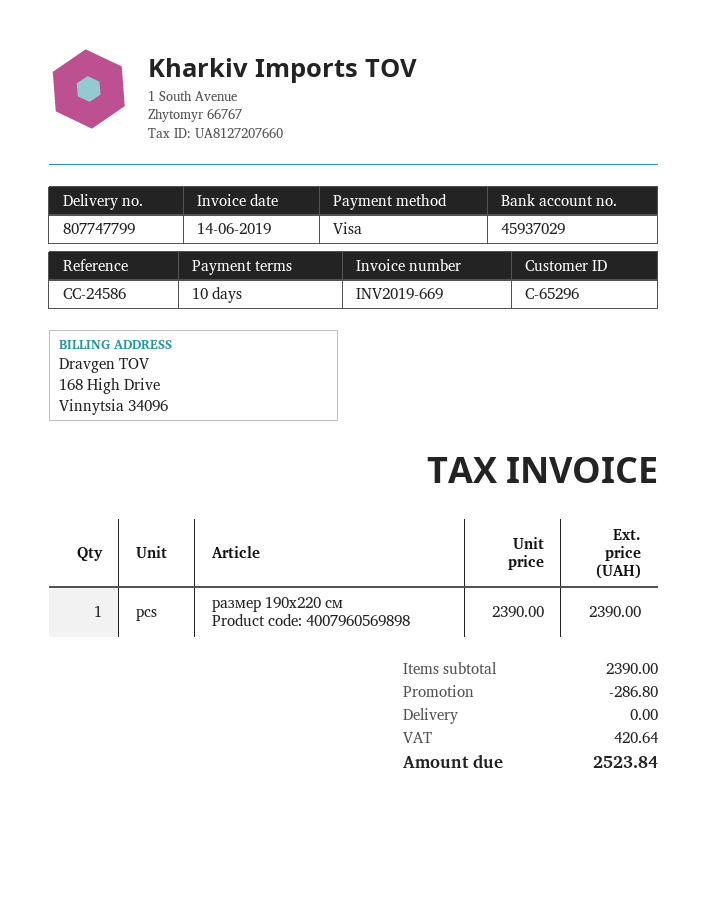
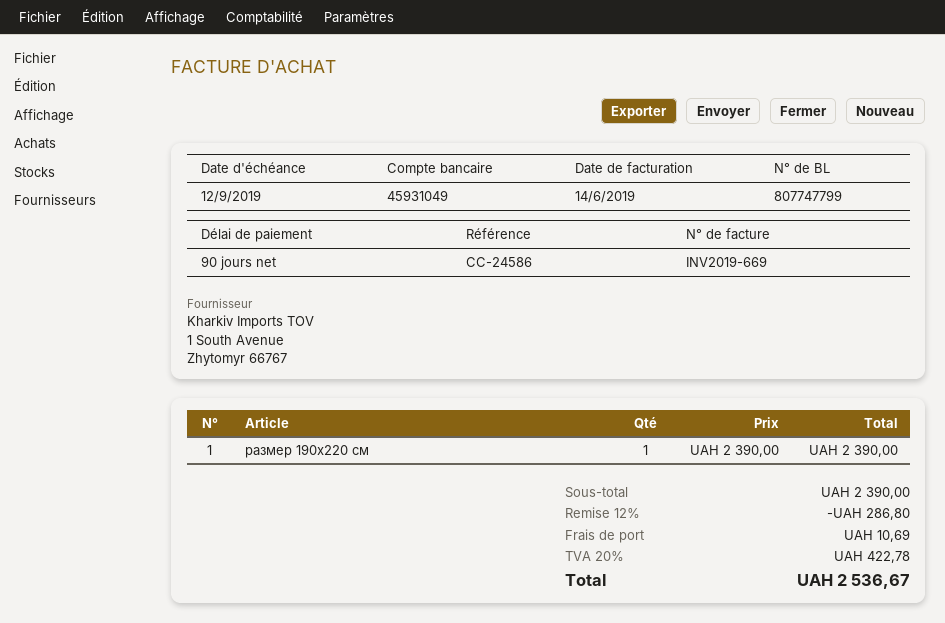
payment terms: 10 days -> 90 days
bank account: 45937029 -> 45931049
shipping: 0.00 -> 10.69
tax: 420.64 -> 422.78
total: 2523.84 -> 2536.67

